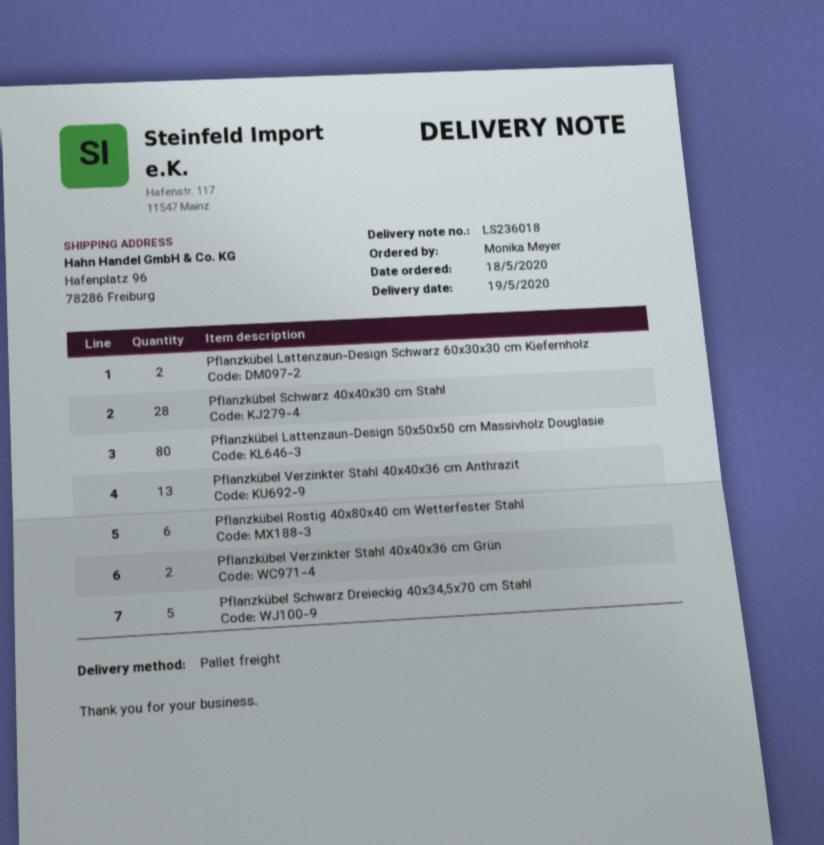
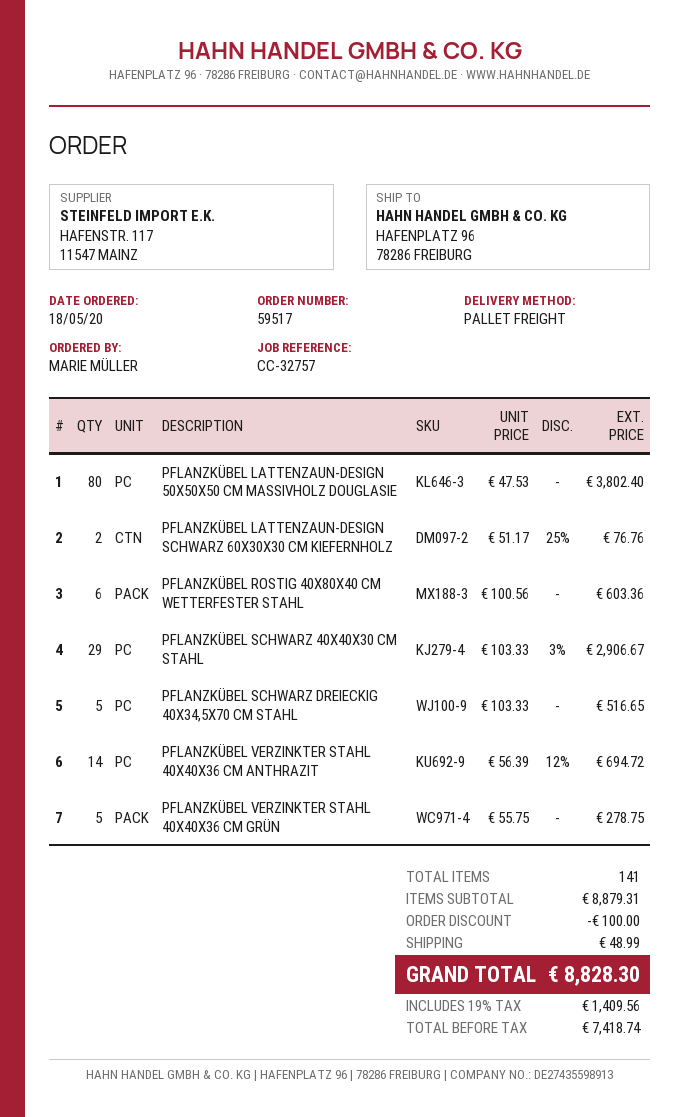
ordered by: Monika Meyer -> MARIE MÜLLER
Pflanzkübel Schwarz 40x40x30 cm Stahl: 28 -> 29
Pflanzkübel Verzinkter Stahl 40x40x36 cm Anthrazit: 13 -> 14
Pflanzkübel Verzinkter Stahl 40x40x36 cm Grün: 2 -> 5

